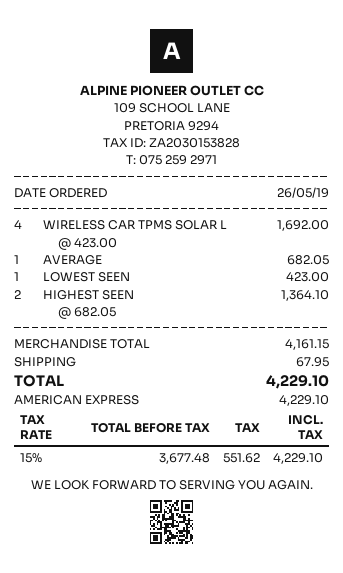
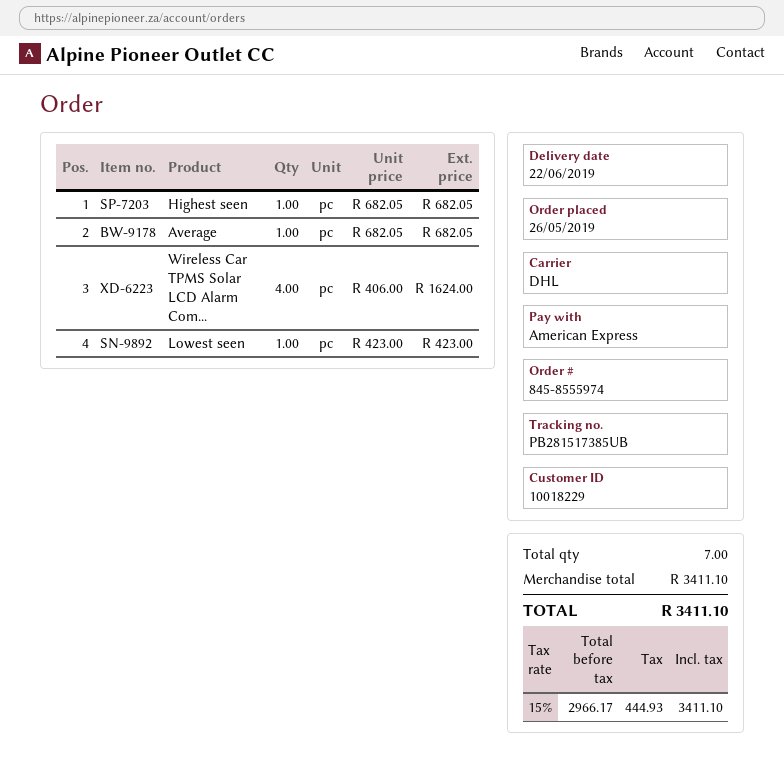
WIRELESS CAR TPMS SOLAR L: 4 x 423.00 = 1692.00 -> 4 x 406.00 = 1624.00
HIGHEST SEEN: 2 x 682.05 = 1364.10 -> 1 x 682.05 = 682.05
subtotal: 4161.15 -> 3411.10
shipping: 67.95 -> none
net: 3677.48 -> 2966.17
tax: 15% = 551.62 -> 15% = 444.93
total: 4229.10 -> 3411.10

